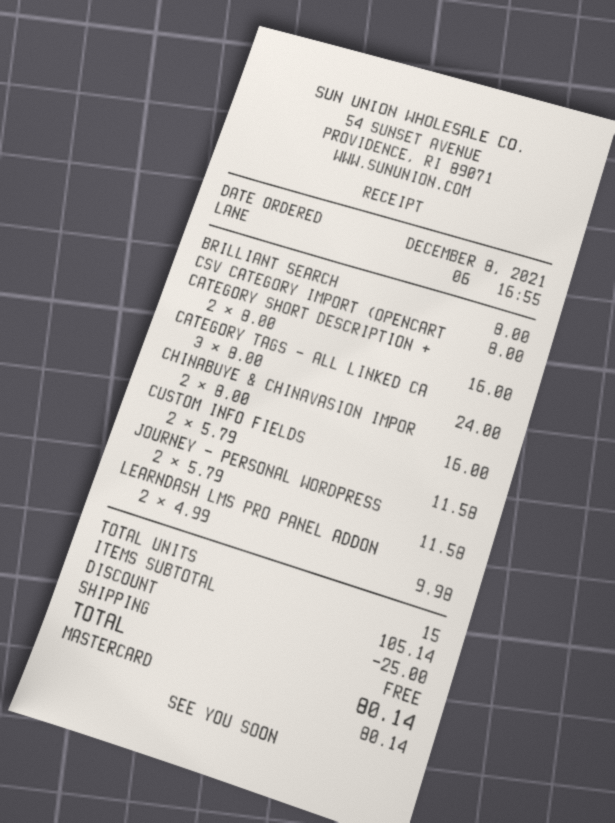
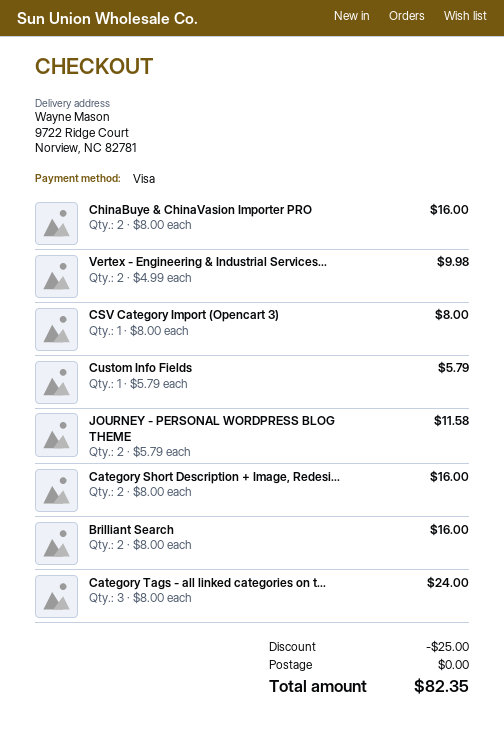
payment method: Mastercard -> Visa
BRILLIANT SEARCH: 1 x 8.00 = 8.00 -> 2 x 8.00 = 16.00
CUSTOM INFO FIELDS: 2 x 5.79 = 11.58 -> 1 x 5.79 = 5.79
LEARNDASH LMS PRO PANEL ADDON: 2 x 4.99 = 9.98 -> none
Vertex - Engineering & Industrial Services...: none -> 2 x 4.99 = 9.98
total: 80.14 -> 82.35

